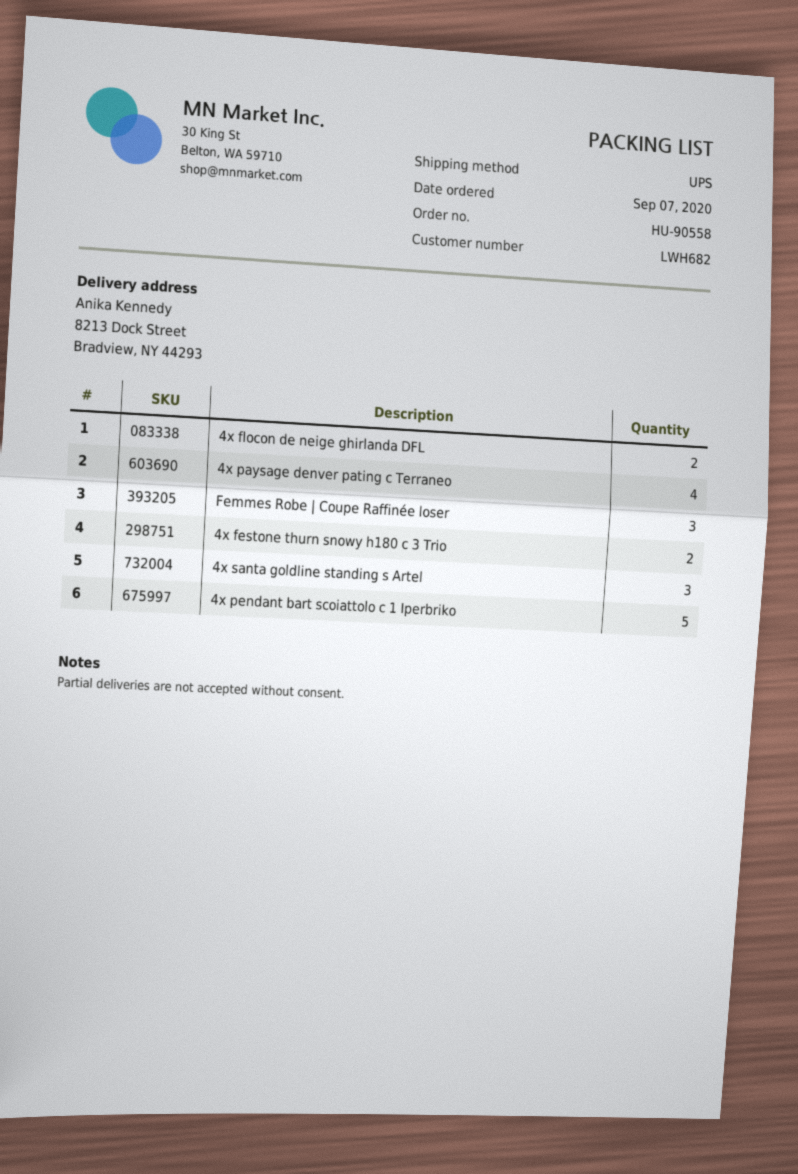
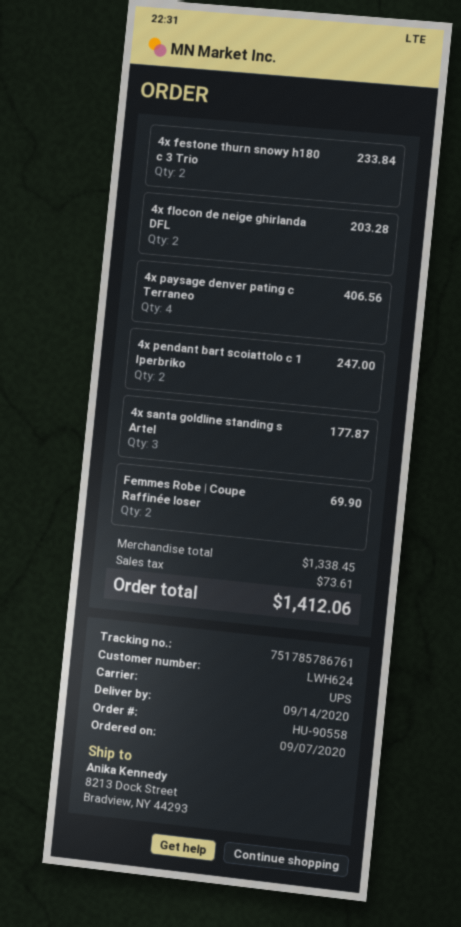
customer number: LWH682 -> LWH624
Femmes Robe | Coupe Raffinée loser: 3 -> 2
4x pendant bart scoiattolo c 1 Iperbriko: 5 -> 2

